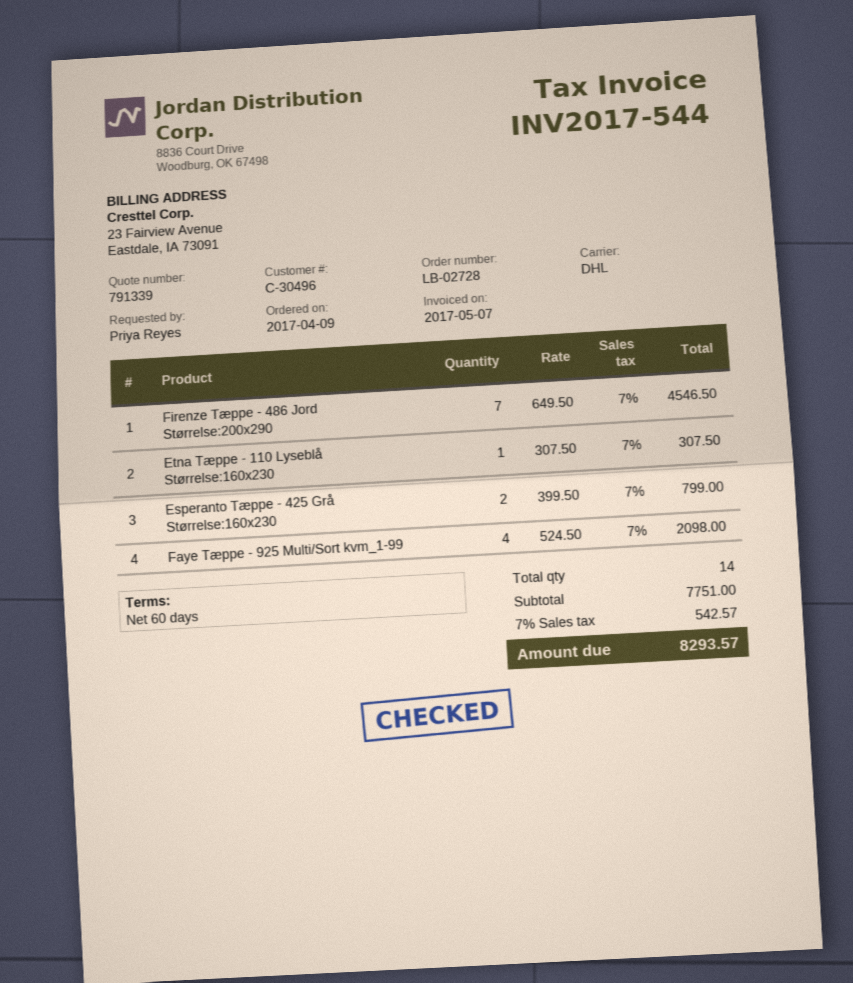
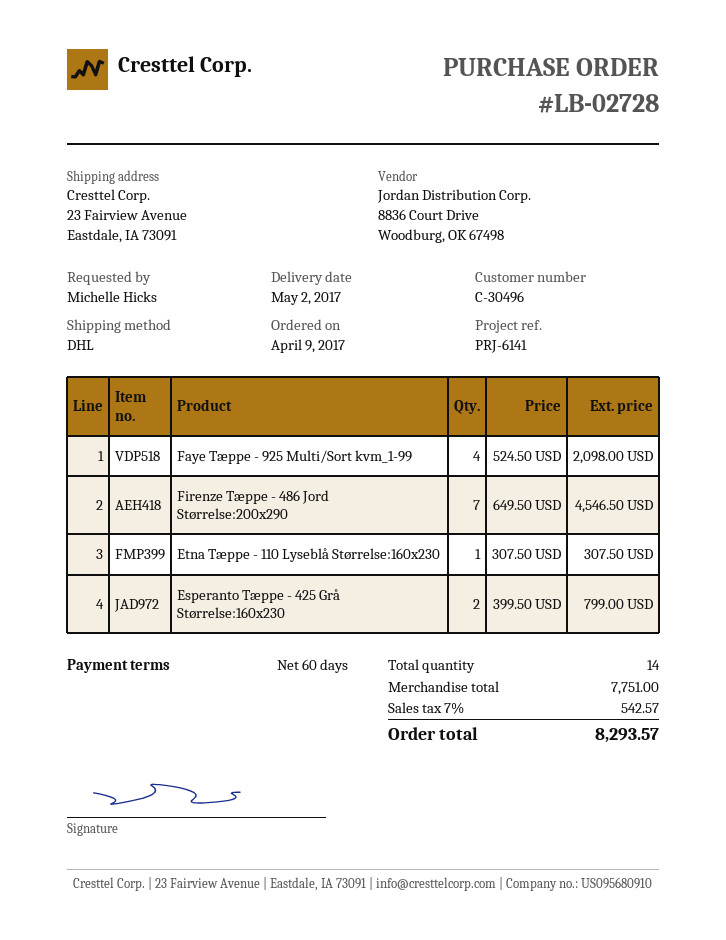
ordered by: Priya Reyes -> Michelle Hicks

